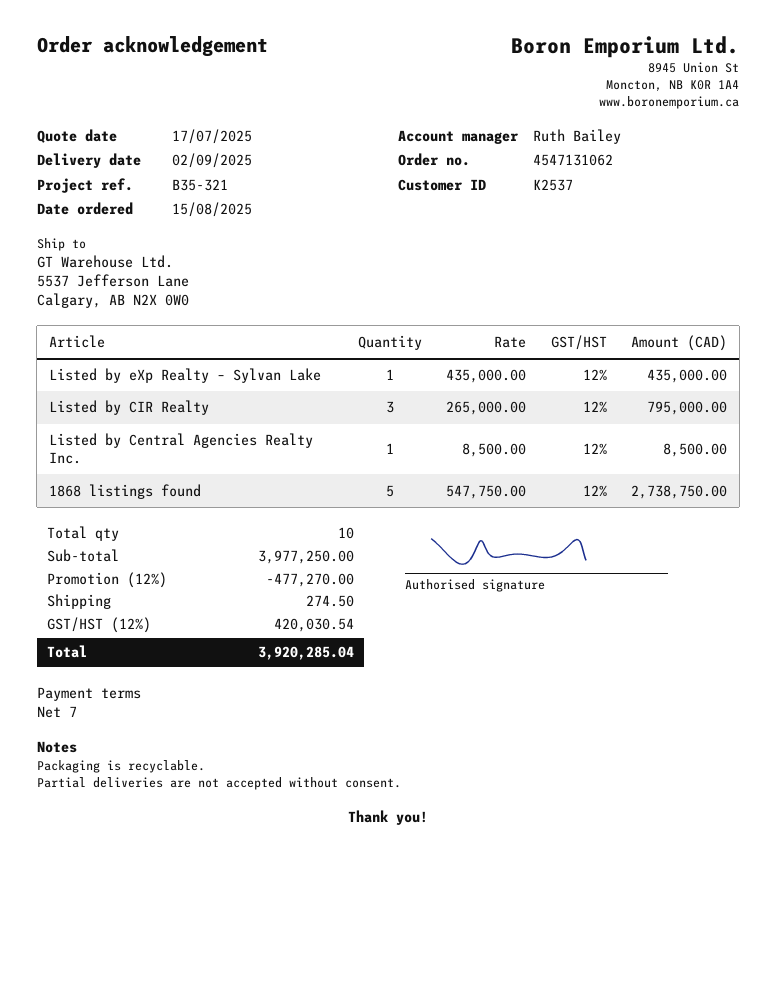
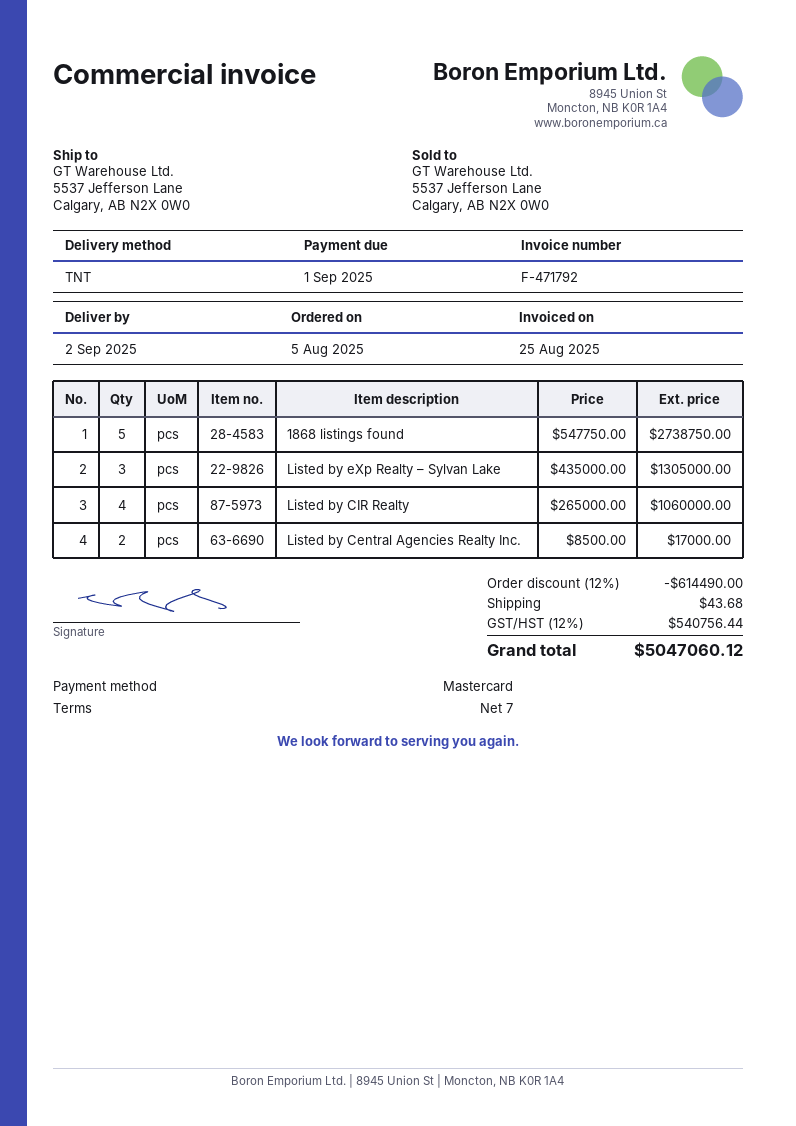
order date: 2025-08-15 -> 2025-08-05
Listed by eXp Realty – Sylvan Lake: 1 x 435000.00 = 435000.00 -> 3 x 435000.00 = 1305000.00
Listed by CIR Realty: 3 x 265000.00 = 795000.00 -> 4 x 265000.00 = 1060000.00
Listed by Central Agencies Realty Inc.: 1 x 8500.00 = 8500.00 -> 2 x 8500.00 = 17000.00
discount: 12% = 477270.00 -> 12% = 614490.00
shipping: 274.50 -> 43.68
tax: 12% = 420030.54 -> 12% = 540756.44
total: 3920285.04 -> 5047060.12

